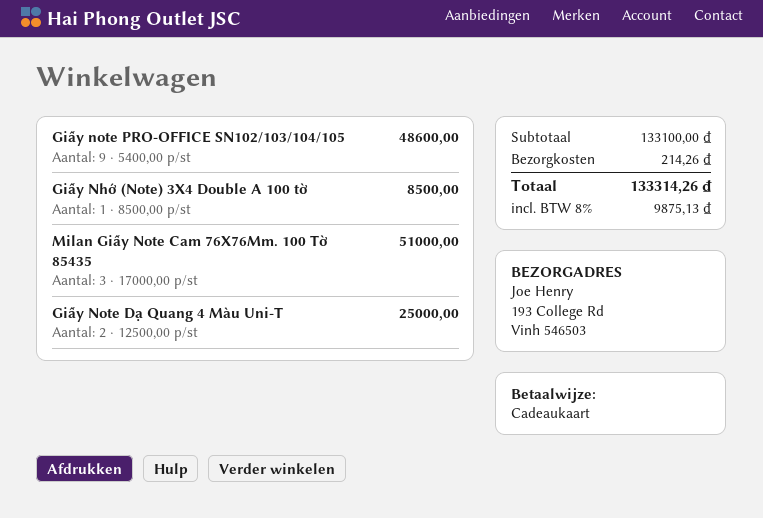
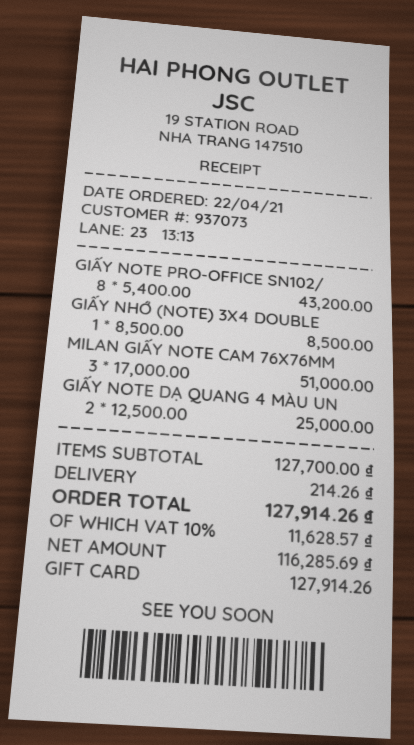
Giấy note PRO-OFFICE SN102/103/104/105: 9 x 5400.00 = 48600.00 -> 8 x 5400.00 = 43200.00
subtotal: 133100.00 -> 127700.00
tax: 8% = 9875.13 -> 10% = 11628.57
total: 133314.26 -> 127914.26

